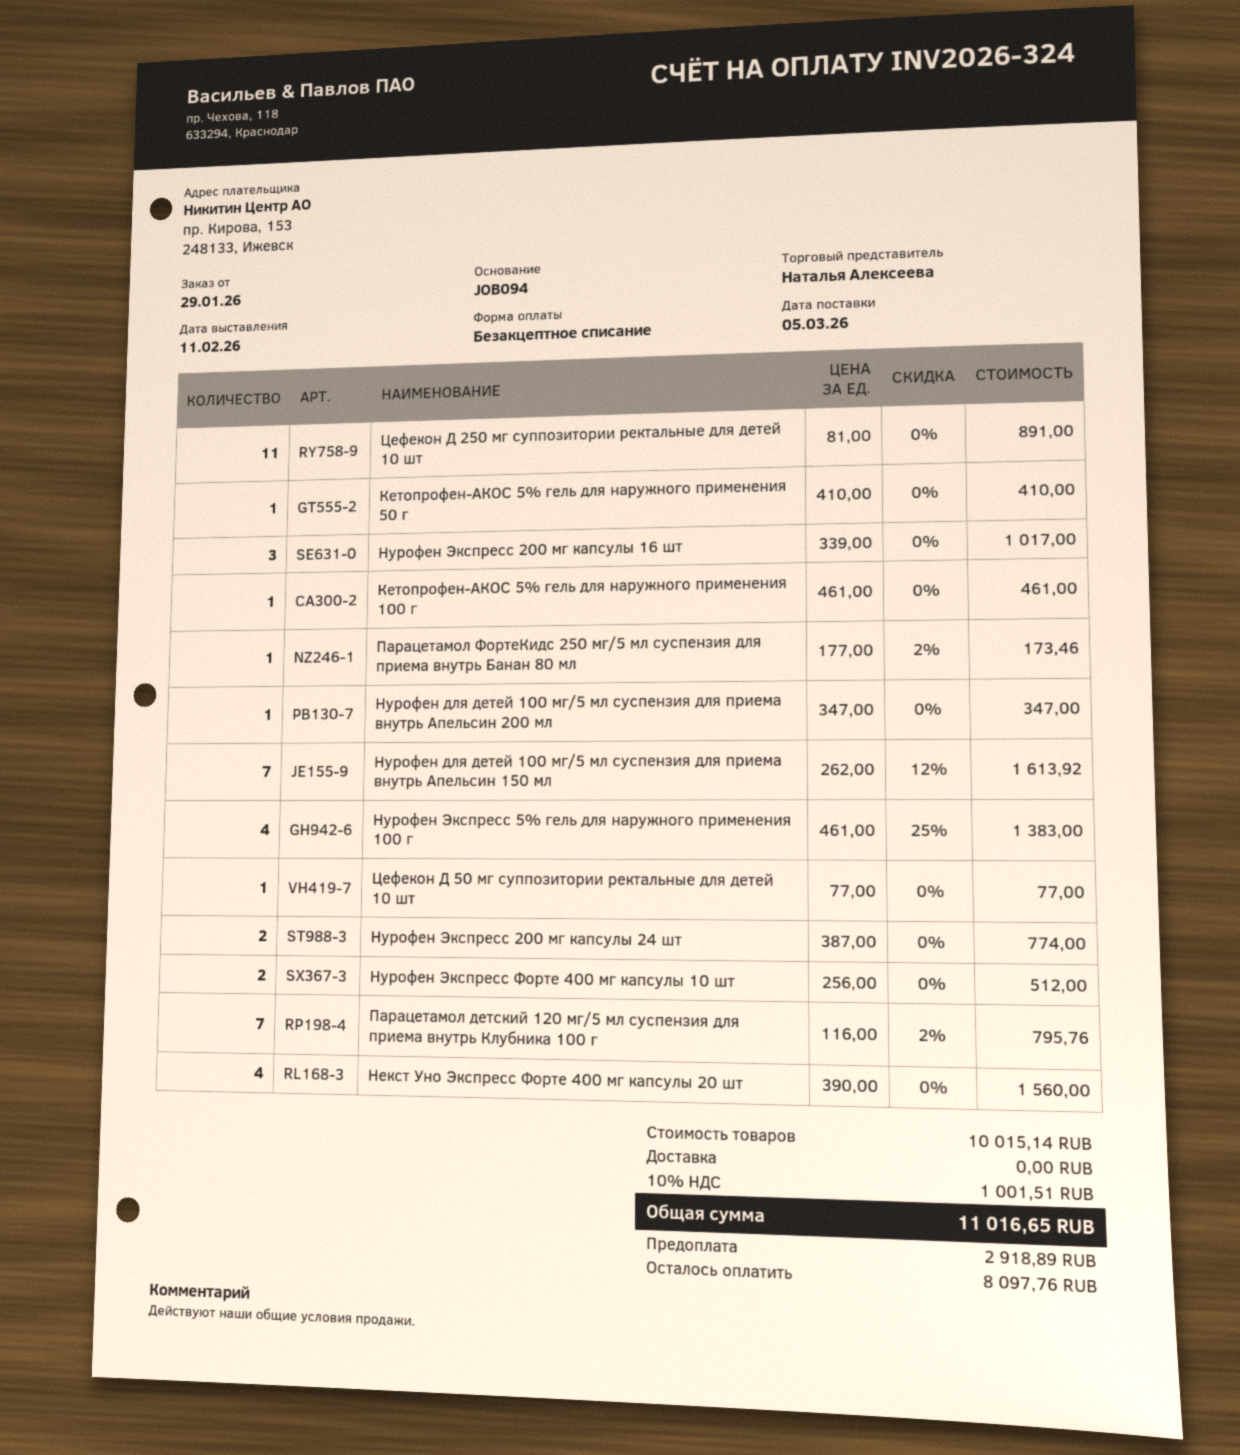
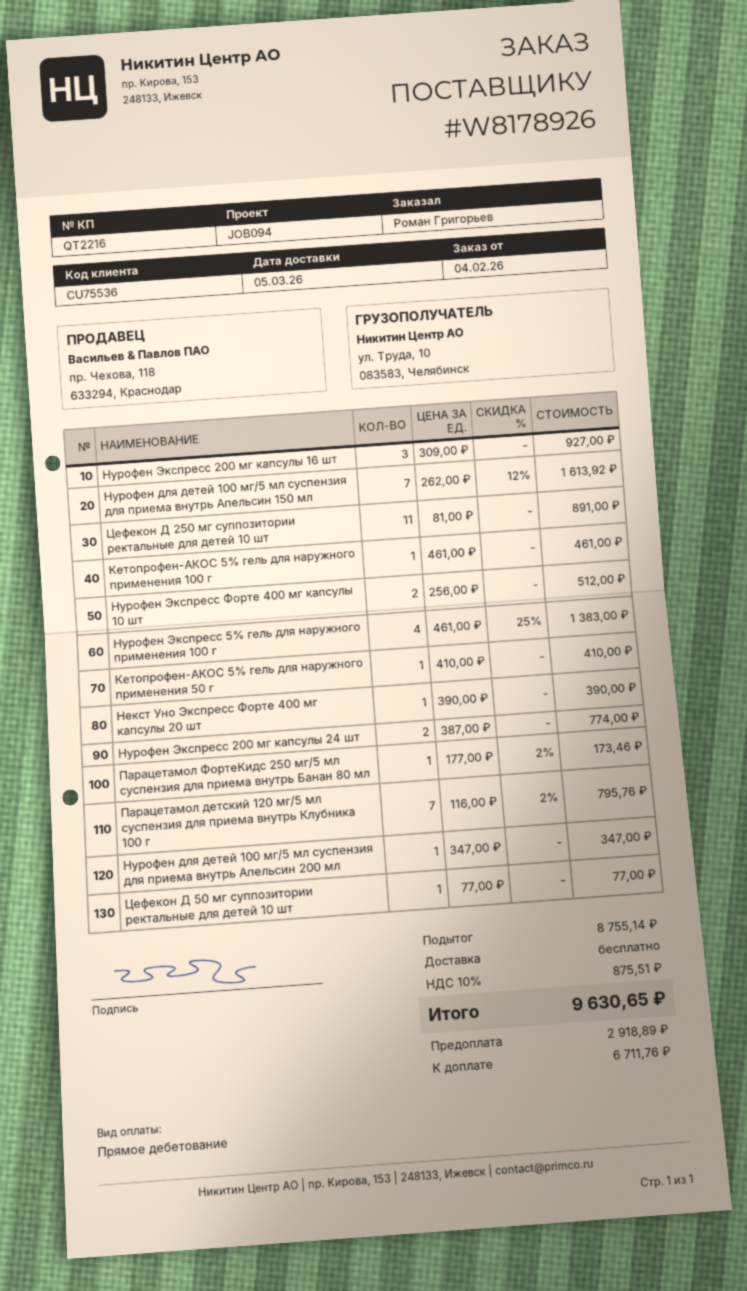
order date: 2026-01-29 -> 2026-02-04
Нурофен Экспресс 200 мг капсулы 16 шт: 3 x 339.00 = 1017.00 -> 3 x 309.00 = 927.00
Некст Уно Экспресс Форте 400 мг капсулы 20 шт: 4 x 390.00 = 1560.00 -> 1 x 390.00 = 390.00
subtotal: 10015.14 -> 8755.14
tax: 10% = 1001.51 -> 10% = 875.51
total: 11016.65 -> 9630.65
balance: 8097.76 -> 6711.76

